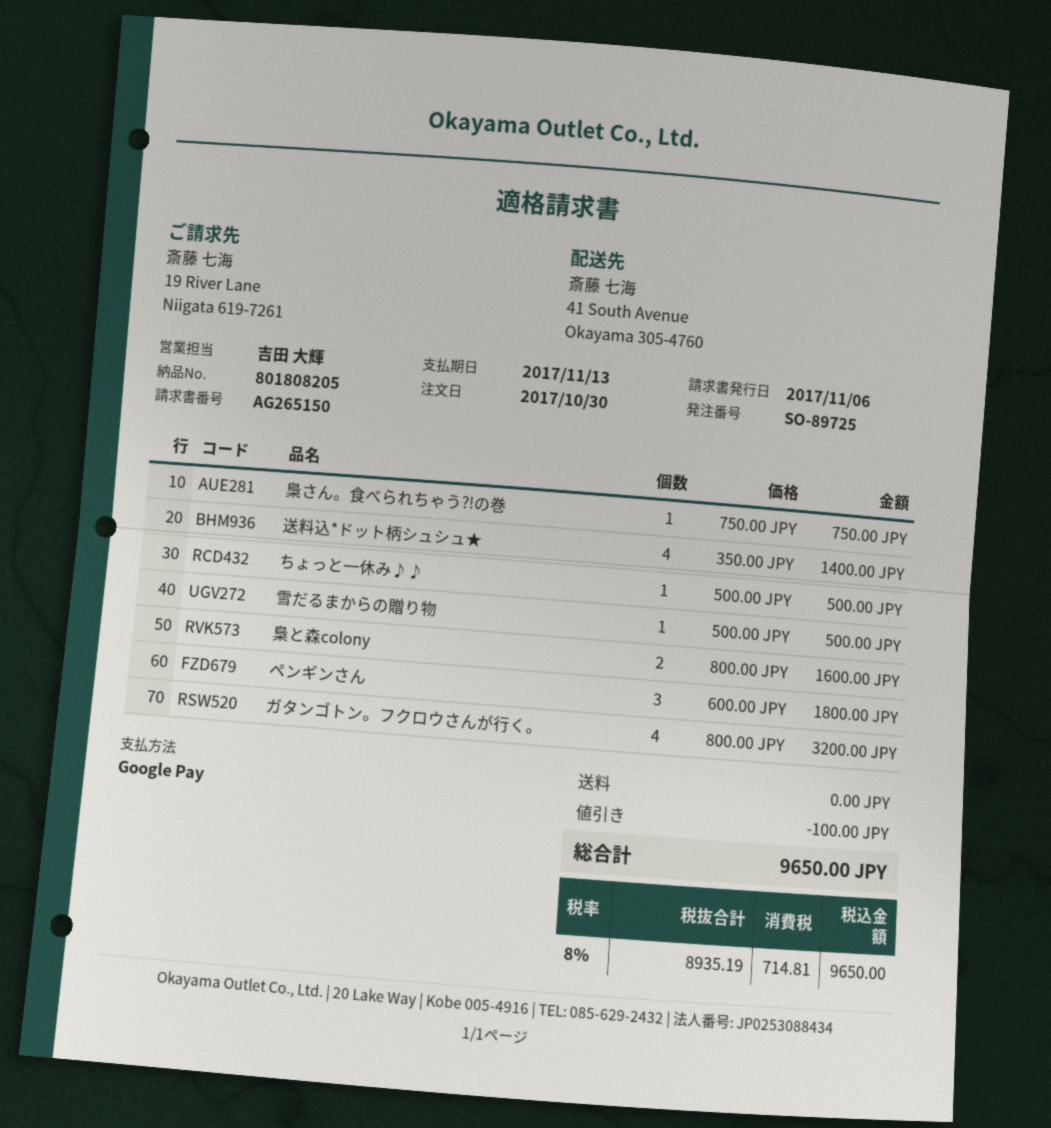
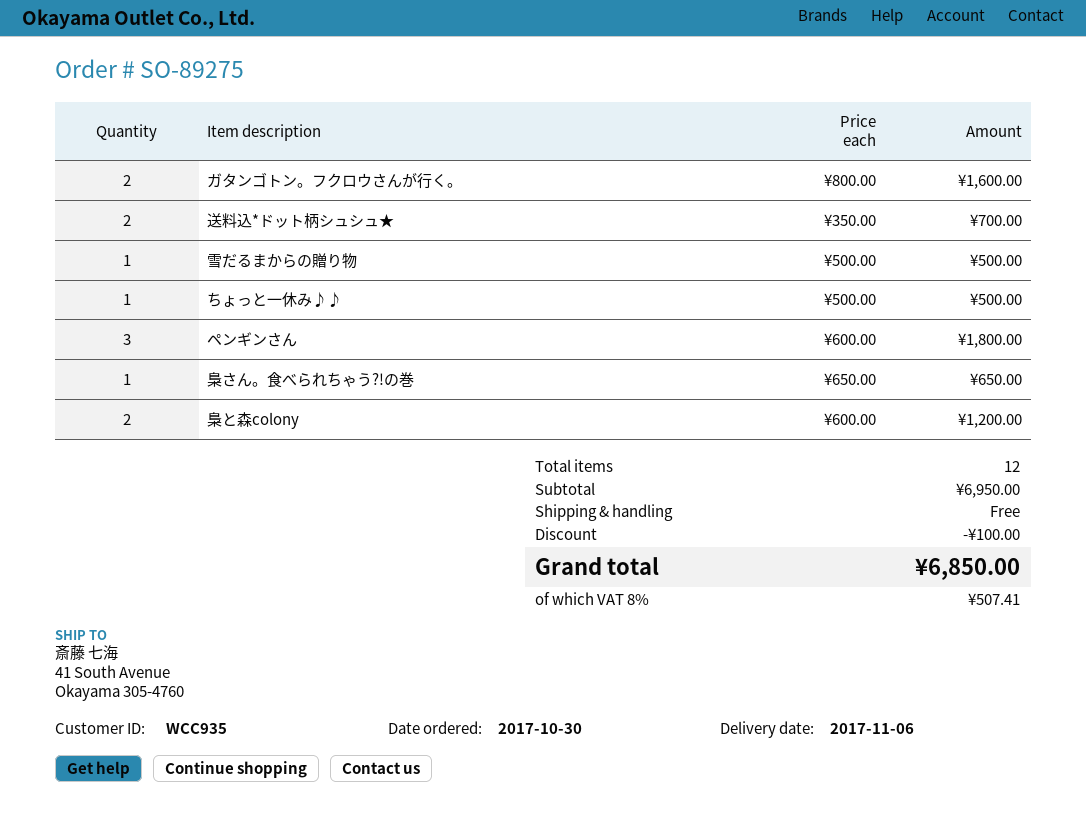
order number: SO-89725 -> SO-89275
梟さん。食べられちゃう?!の巻: 1 x 750.00 = 750.00 -> 1 x 650.00 = 650.00
送料込*ドット柄シュシュ★: 4 x 350.00 = 1400.00 -> 2 x 350.00 = 700.00
梟と森colony: 2 x 800.00 = 1600.00 -> 2 x 600.00 = 1200.00
ガタンゴトン。フクロウさんが行く。: 4 x 800.00 = 3200.00 -> 2 x 800.00 = 1600.00
tax: 8% = 714.81 -> 8% = 507.41
total: 9650.00 -> 6850.00

